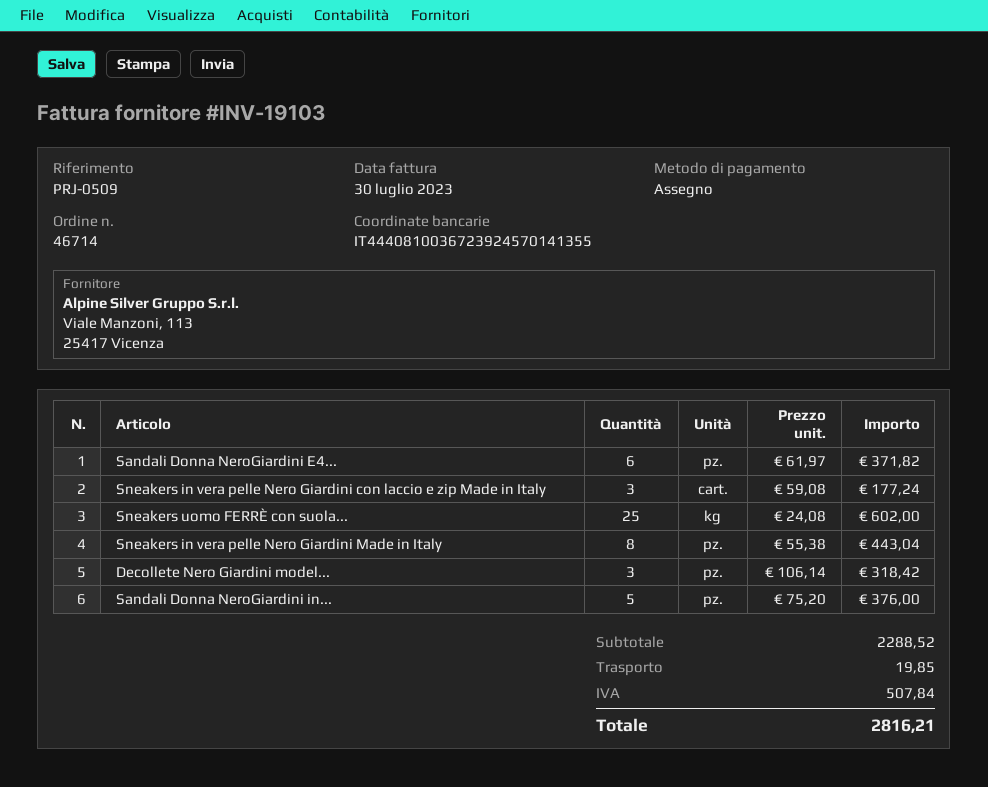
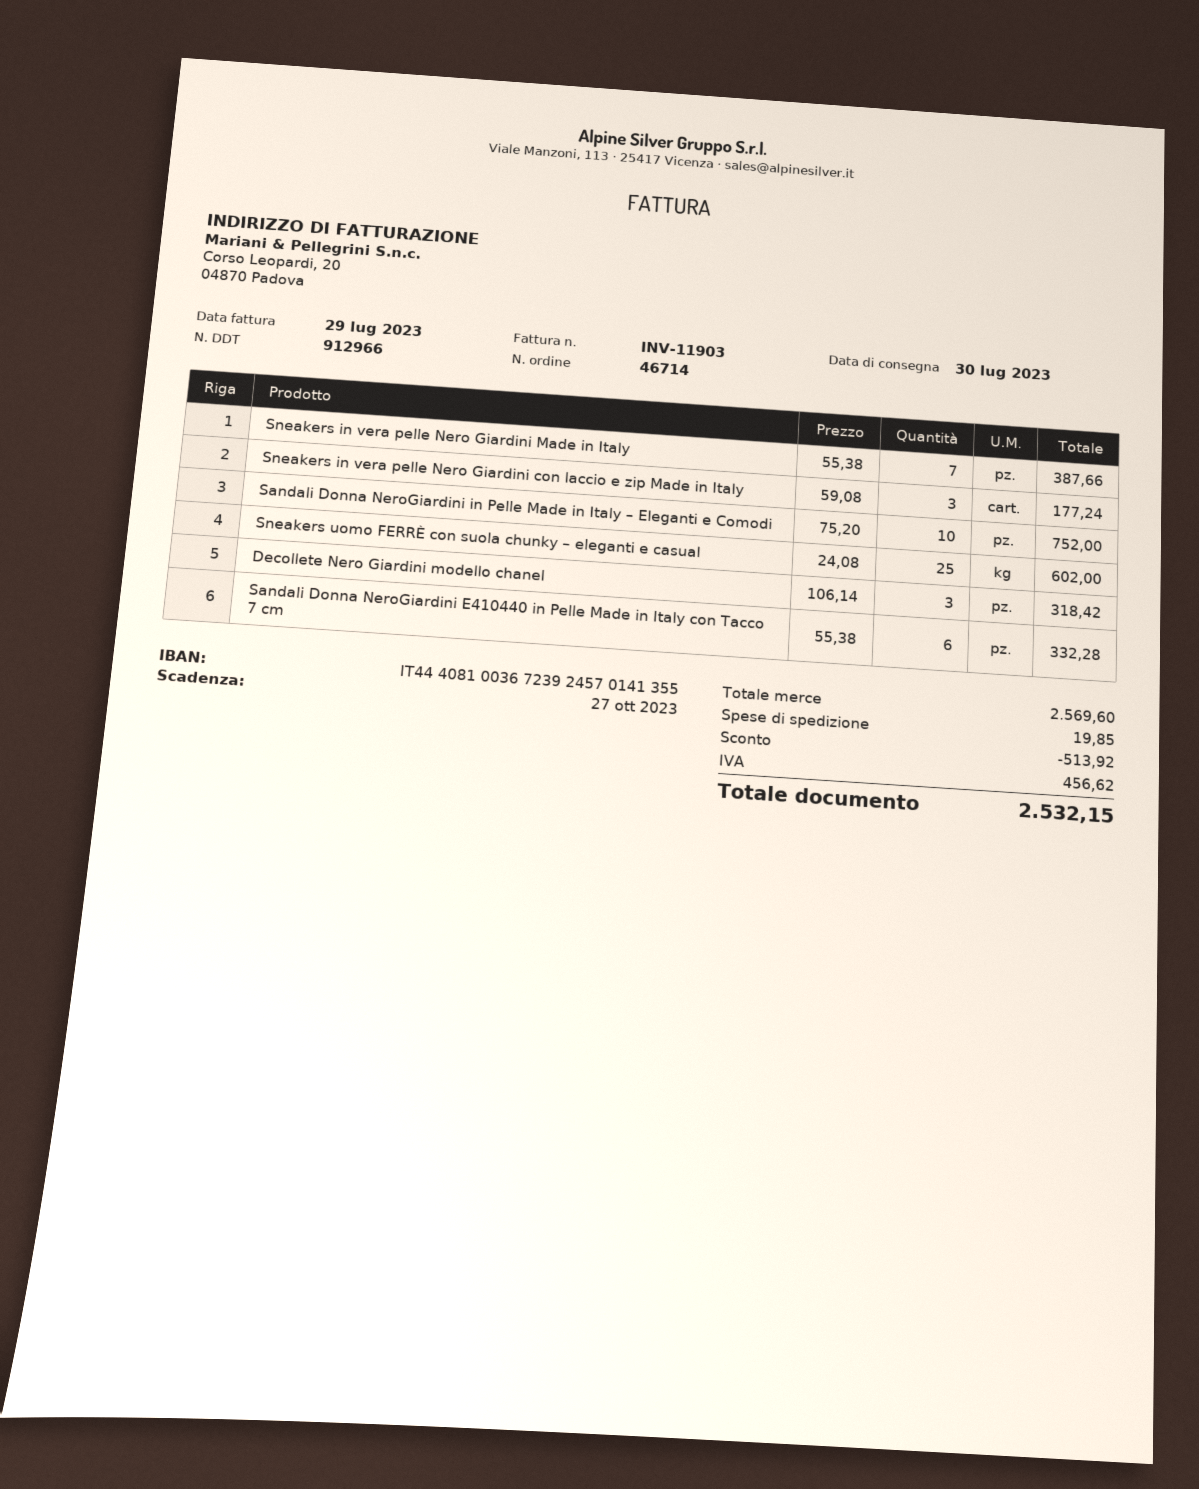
invoice number: INV-19103 -> INV-11903
invoice date: 2023-07-30 -> 2023-07-29
Sandali Donna NeroGiardini E4...: 6 x 61.97 = 371.82 -> 6 x 55.38 = 332.28
Sneakers in vera pelle Nero Giardini Made in Italy: 8 x 55.38 = 443.04 -> 7 x 55.38 = 387.66
Sandali Donna NeroGiardini in...: 5 x 75.20 = 376.00 -> 10 x 75.20 = 752.00
subtotal: 2288.52 -> 2569.60
discount: none -> 513.92
tax: 507.84 -> 456.62
total: 2816.21 -> 2532.15

